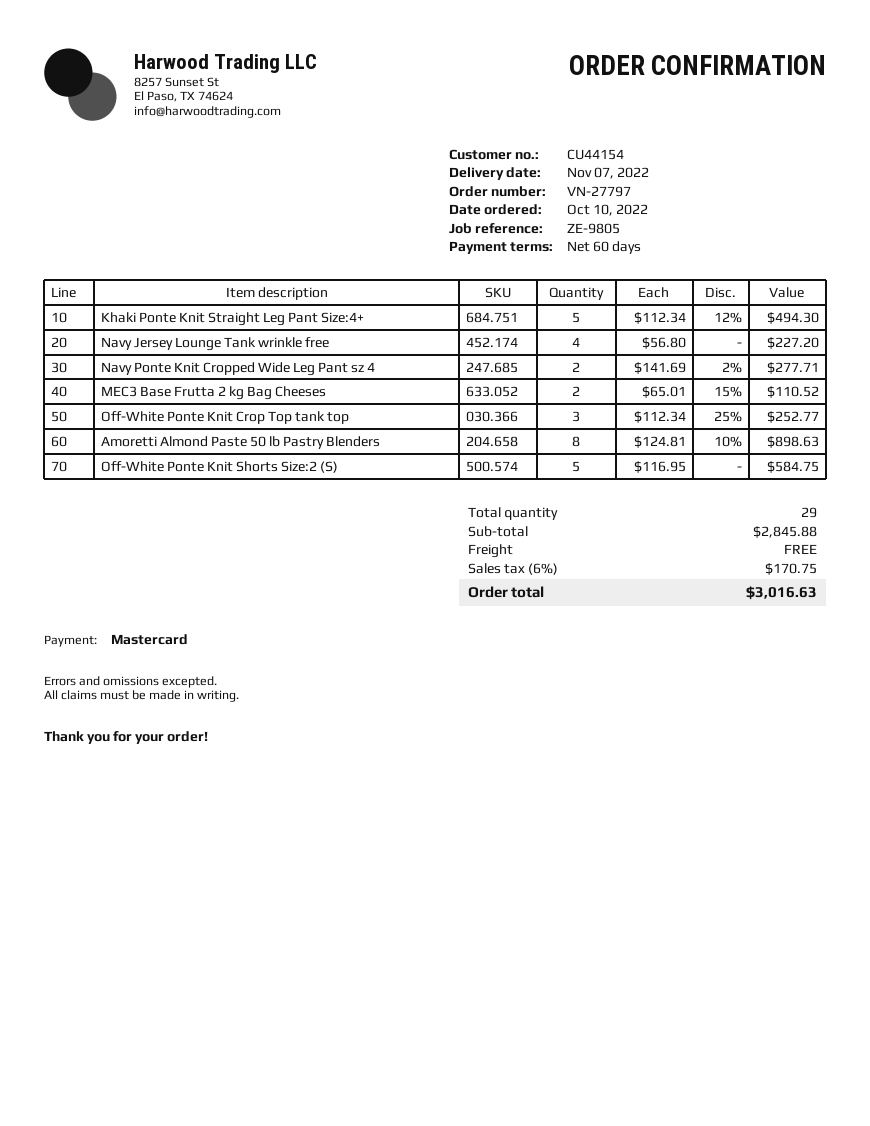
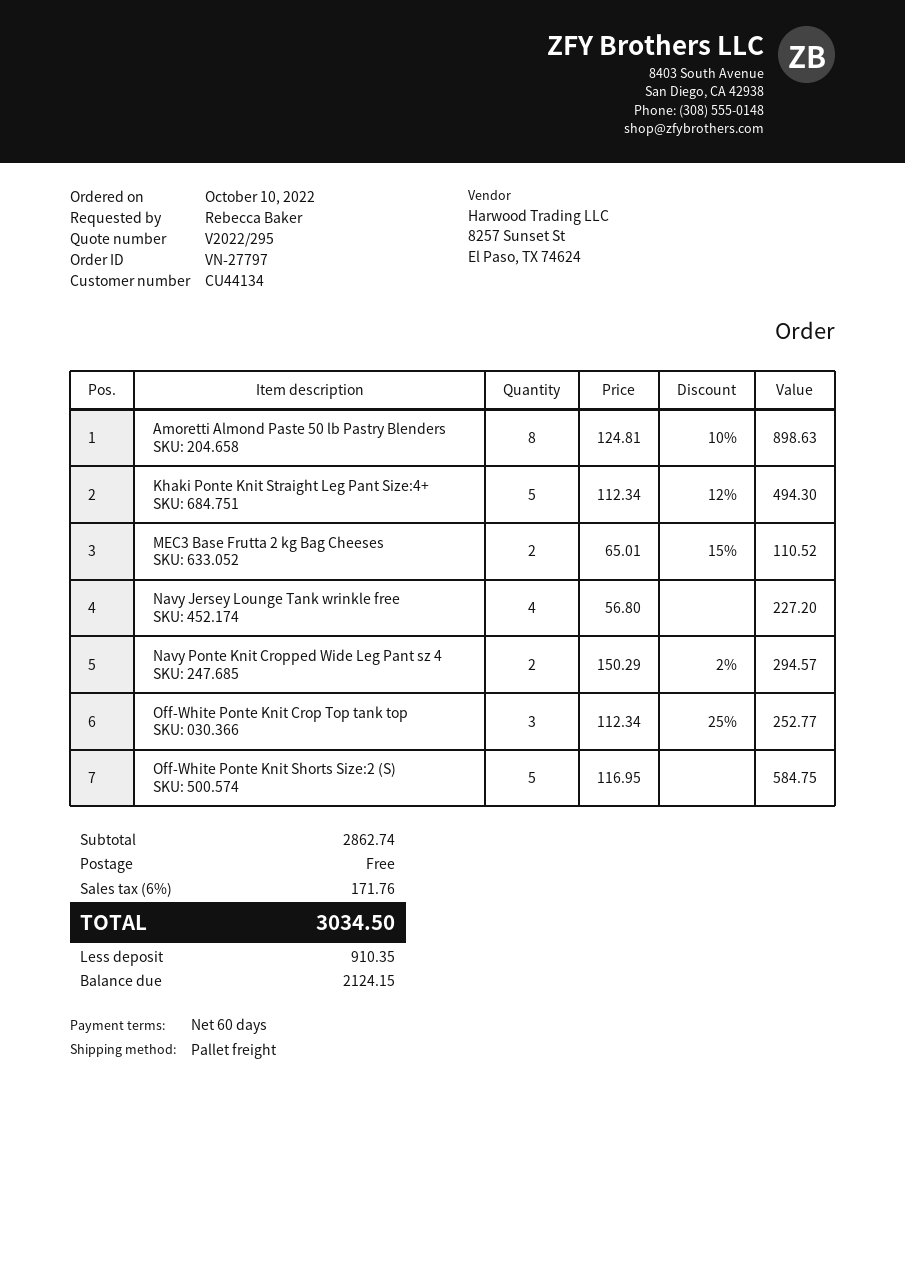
customer number: CU44154 -> CU44134
Navy Ponte Knit Cropped Wide Leg Pant sz 4: 2 x 141.69 - 2% = 277.71 -> 2 x 150.29 - 2% = 294.57
subtotal: 2845.88 -> 2862.74
tax: 6% = 170.75 -> 6% = 171.76
total: 3016.63 -> 3034.50

